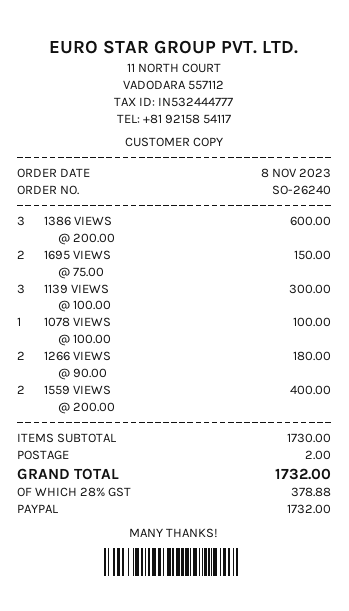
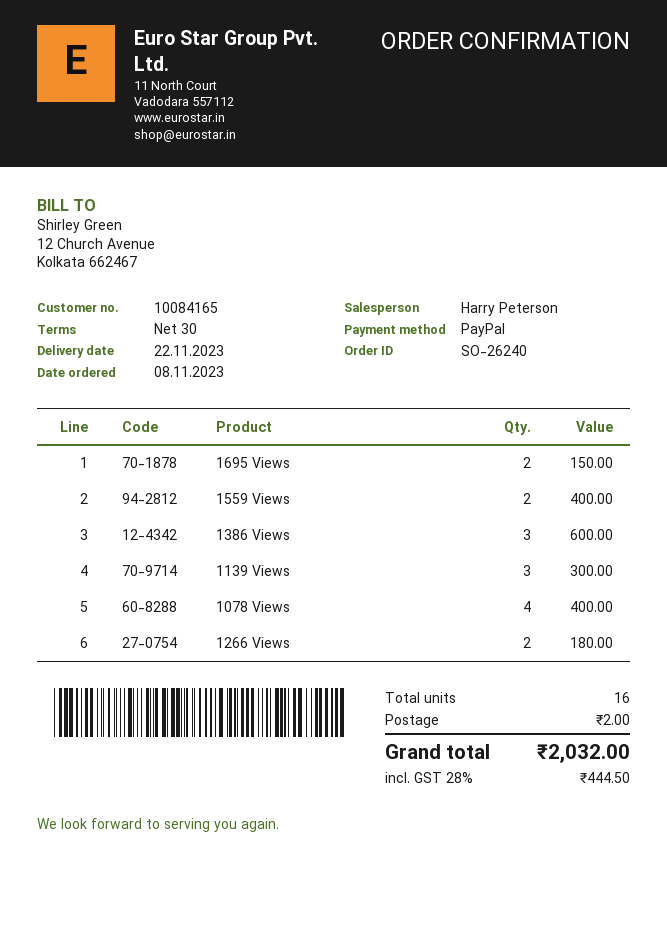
1078 VIEWS: 1 for 100.00 -> 4 for 400.00
tax: 28% = 378.88 -> 28% = 444.50
total: 1732.00 -> 2032.00

